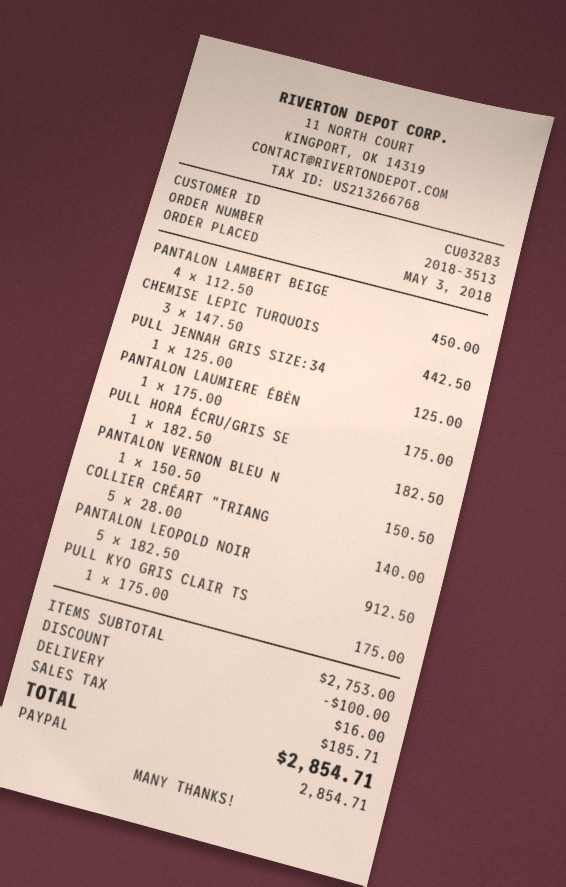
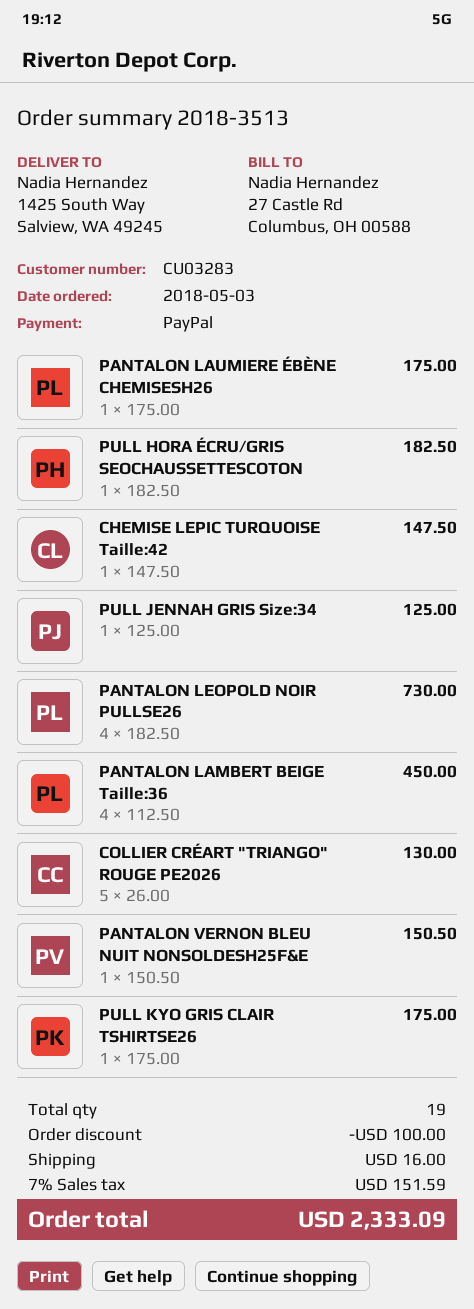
CHEMISE LEPIC TURQUOIS: 3 x 147.50 = 442.50 -> 1 x 147.50 = 147.50
COLLIER CRÉART "TRIANG: 5 x 28.00 = 140.00 -> 5 x 26.00 = 130.00
PANTALON LEOPOLD NOIR: 5 x 182.50 = 912.50 -> 4 x 182.50 = 730.00
tax: 185.71 -> 151.59
total: 2854.71 -> 2333.09

